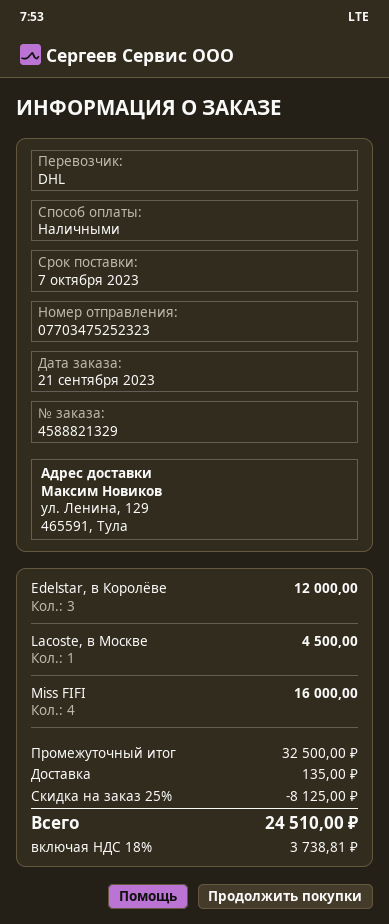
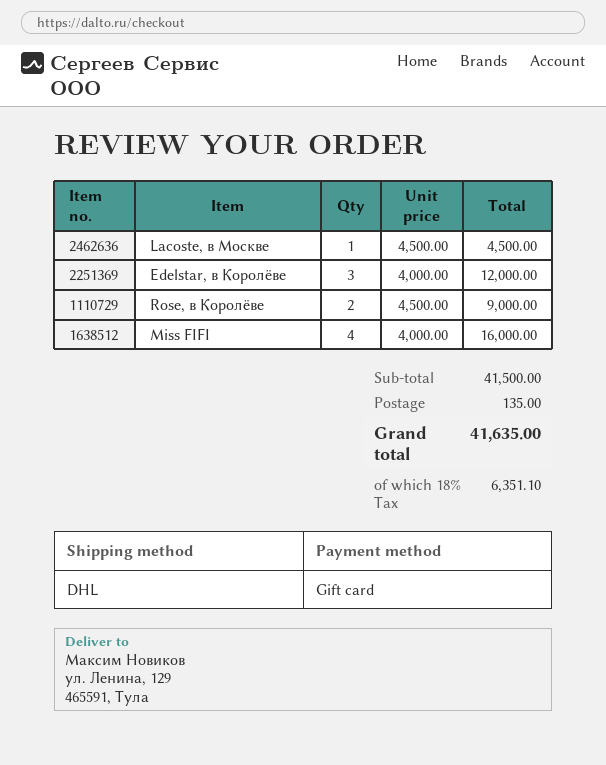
payment method: cash -> gift card
Rose, в Королёве: none -> 2 for 9000.00
subtotal: 32500.00 -> 41500.00
discount: 25% = 8125.00 -> none
tax: 18% = 3738.81 -> 18% = 6351.10
total: 24510.00 -> 41635.00

